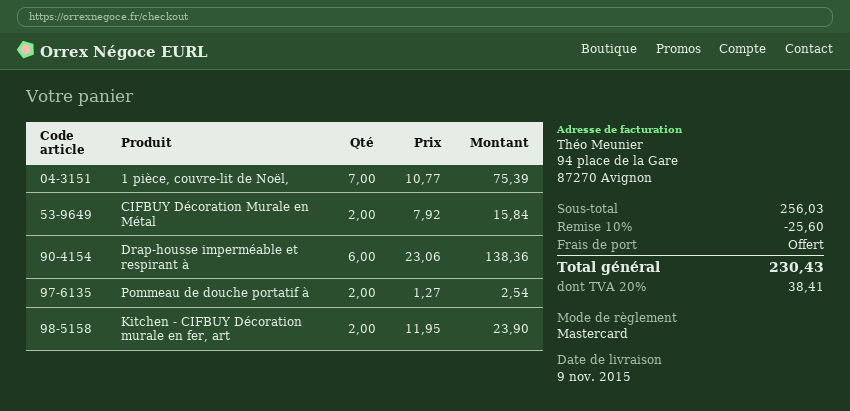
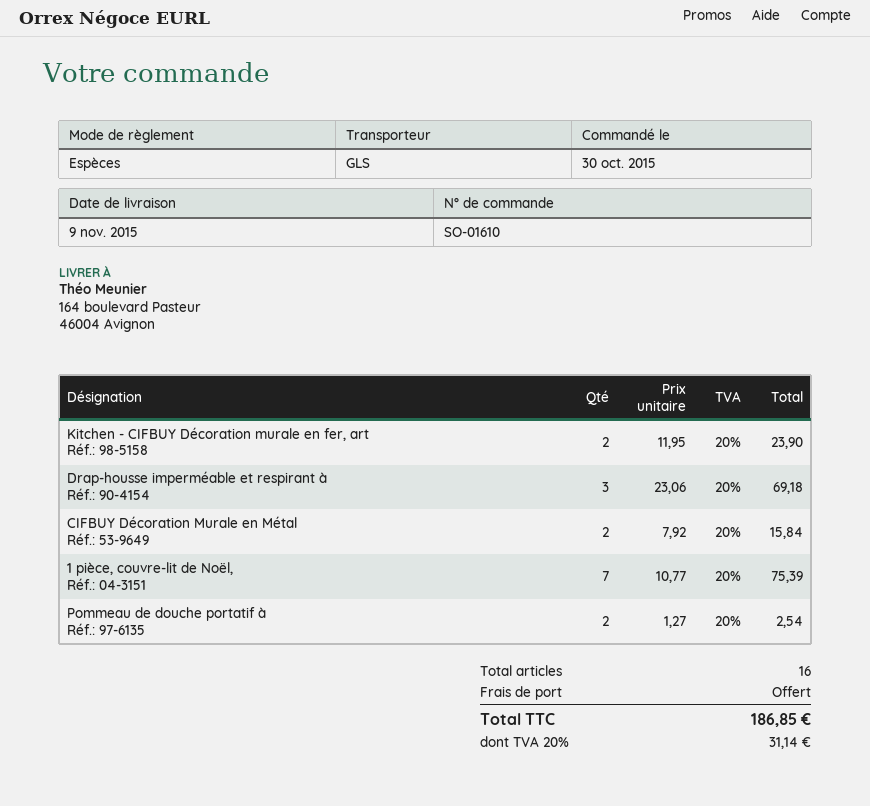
payment method: Mastercard -> cash
Drap-housse imperméable et respirant à: 6 x 23.06 = 138.36 -> 3 x 23.06 = 69.18
discount: 10% = 25.60 -> none
tax: 20% = 38.41 -> 20% = 31.14
total: 230.43 -> 186.85

